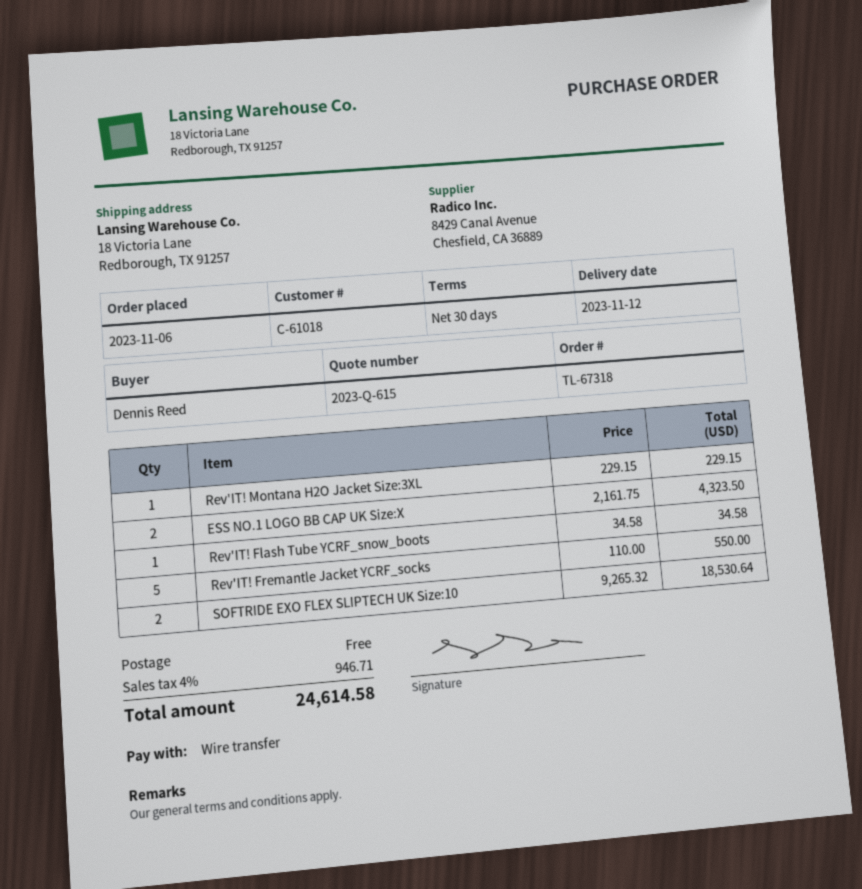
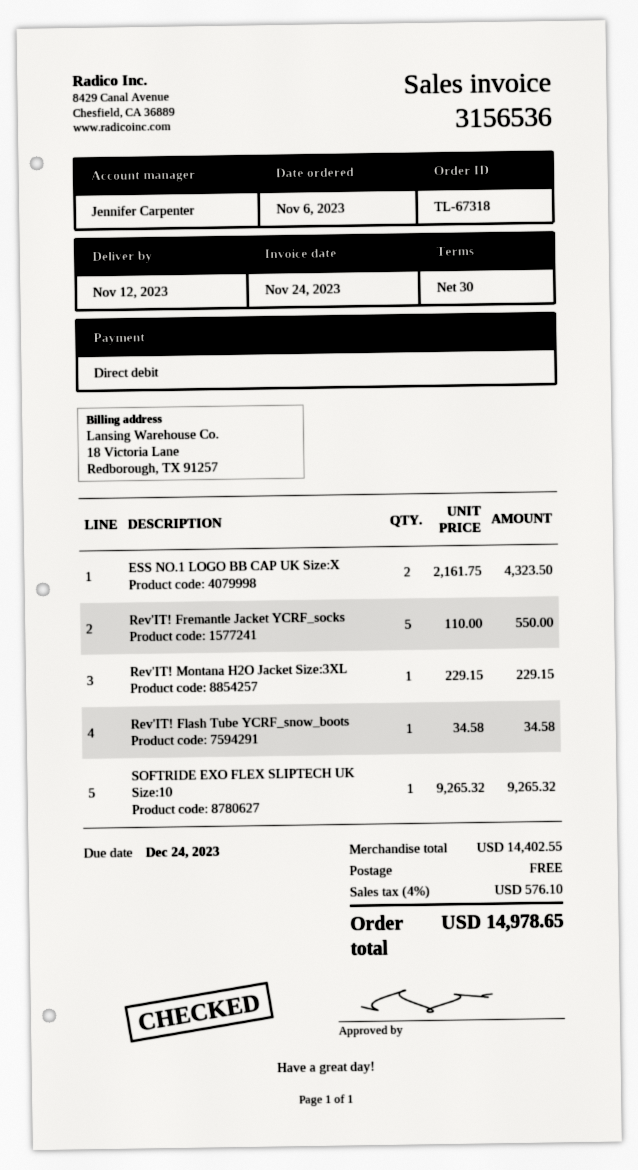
payment method: bank transfer -> direct debit
SOFTRIDE EXO FLEX SLIPTECH UK Size:10: 2 x 9265.32 = 18530.64 -> 1 x 9265.32 = 9265.32
tax: 4% = 946.71 -> 4% = 576.10
total: 24614.58 -> 14978.65

